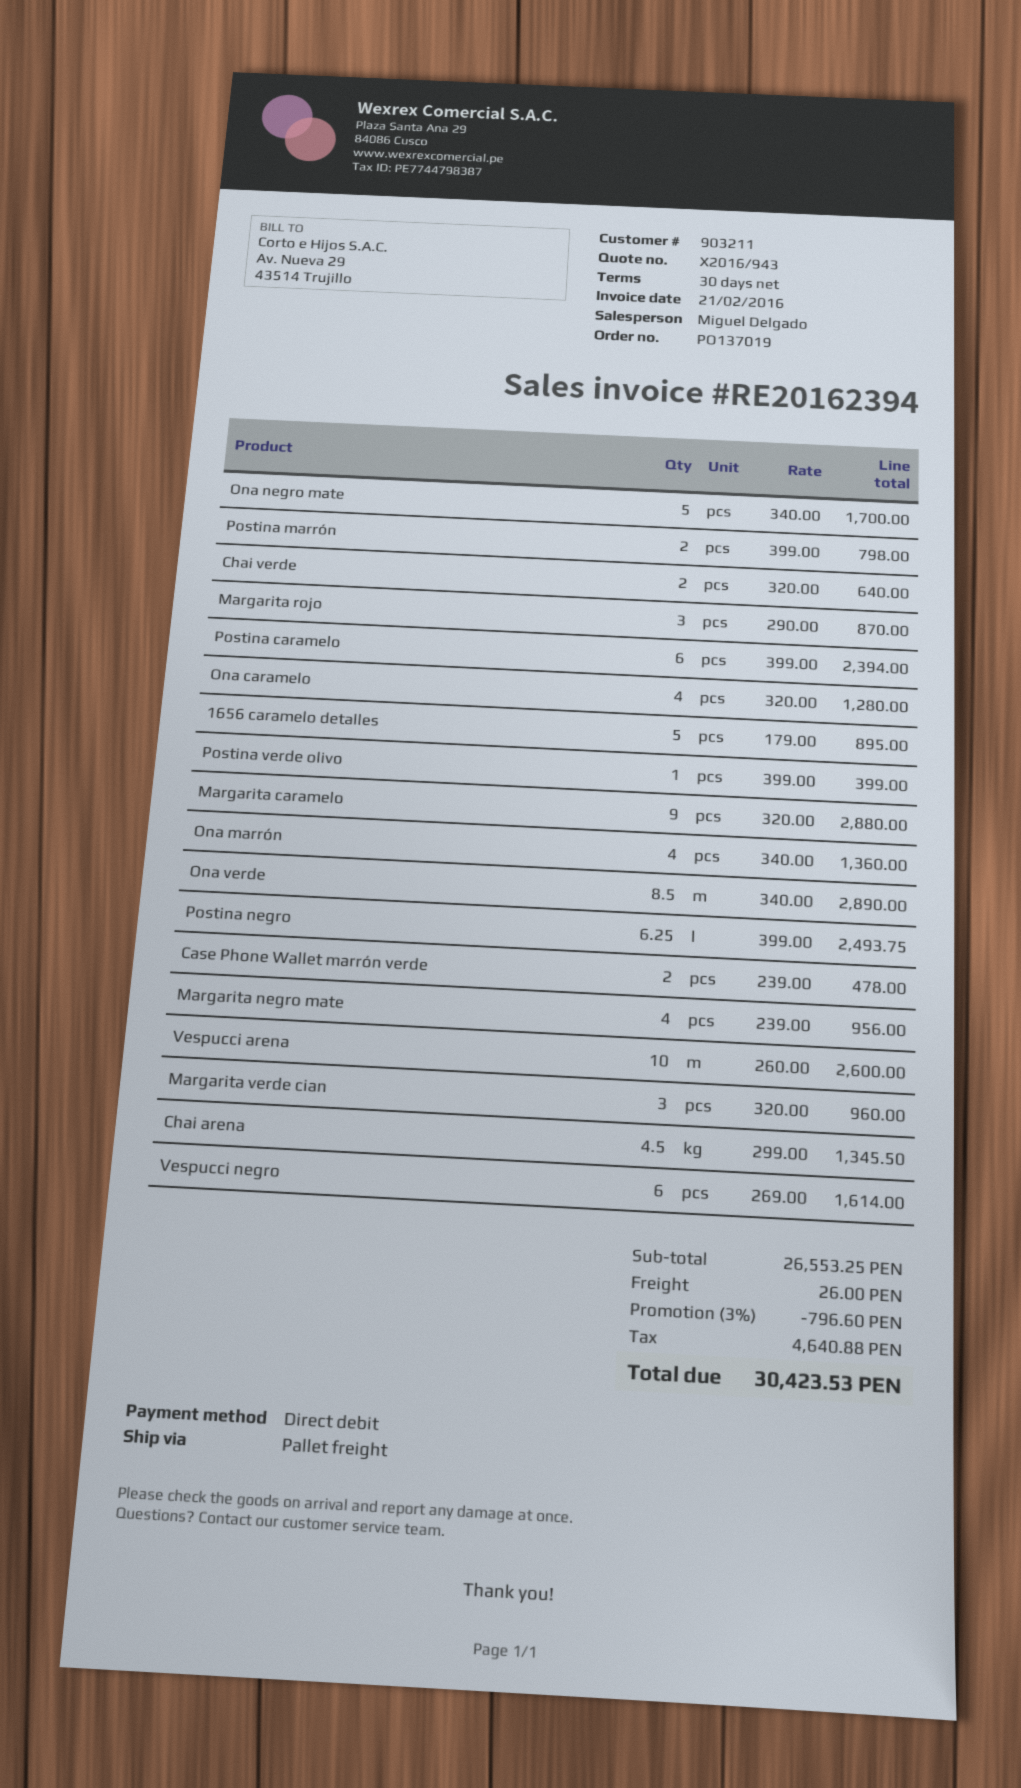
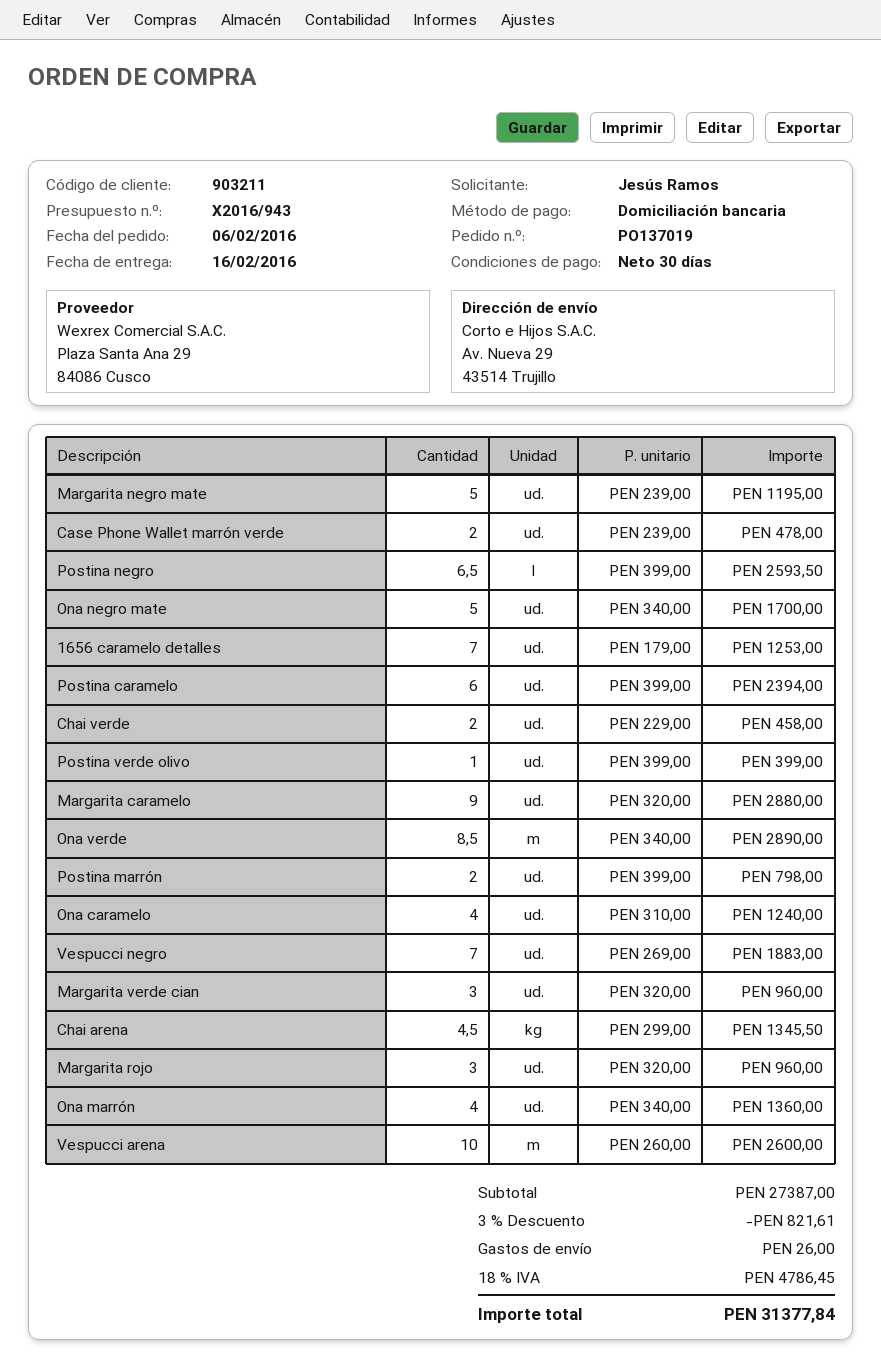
Chai verde: 2 x 320.00 = 640.00 -> 2 x 229.00 = 458.00
Margarita rojo: 3 x 290.00 = 870.00 -> 3 x 320.00 = 960.00
Ona caramelo: 4 x 320.00 = 1280.00 -> 4 x 310.00 = 1240.00
1656 caramelo detalles: 5 x 179.00 = 895.00 -> 7 x 179.00 = 1253.00
Postina negro: 6.25 x 399.00 = 2493.75 -> 6.5 x 399.00 = 2593.50
Margarita negro mate: 4 x 239.00 = 956.00 -> 5 x 239.00 = 1195.00
Vespucci negro: 6 x 269.00 = 1614.00 -> 7 x 269.00 = 1883.00
subtotal: 26553.25 -> 27387.00
discount: 3% = 796.60 -> 3% = 821.61
tax: 4640.88 -> 4786.45
total: 30423.53 -> 31377.84

